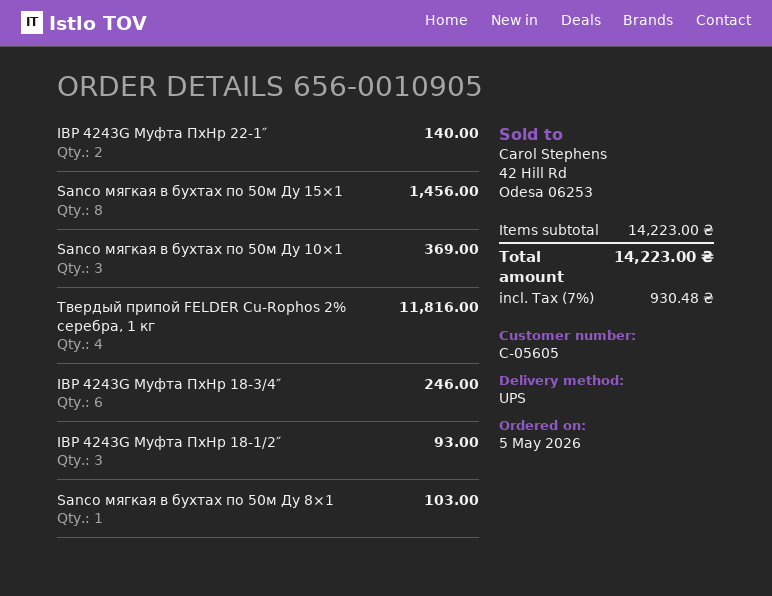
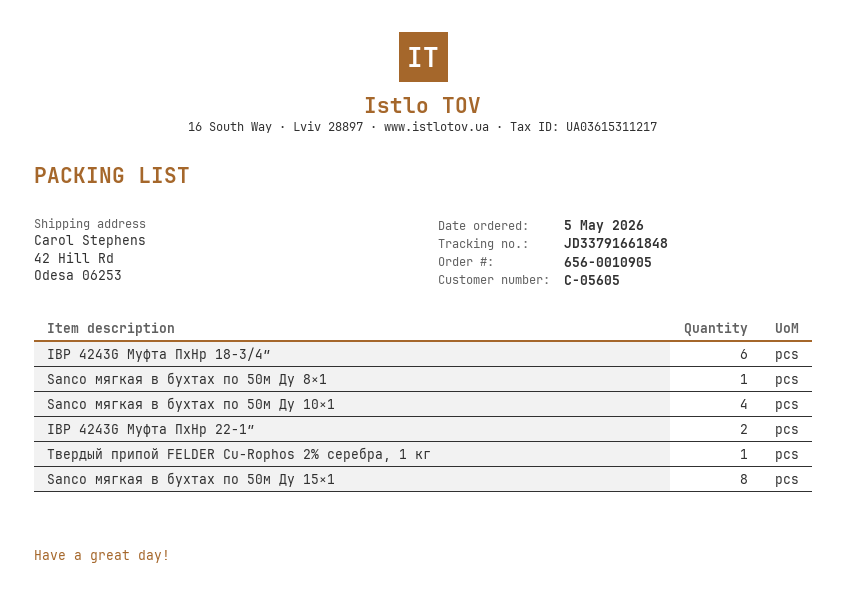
Sanco мягкая в бухтах по 50м Ду 10×1: 3 -> 4
Твердый припой FELDER Cu-Rophos 2% серебра, 1 кг: 4 -> 1
IBP 4243G Муфта ПхНр 18-1/2″: 3 -> none

